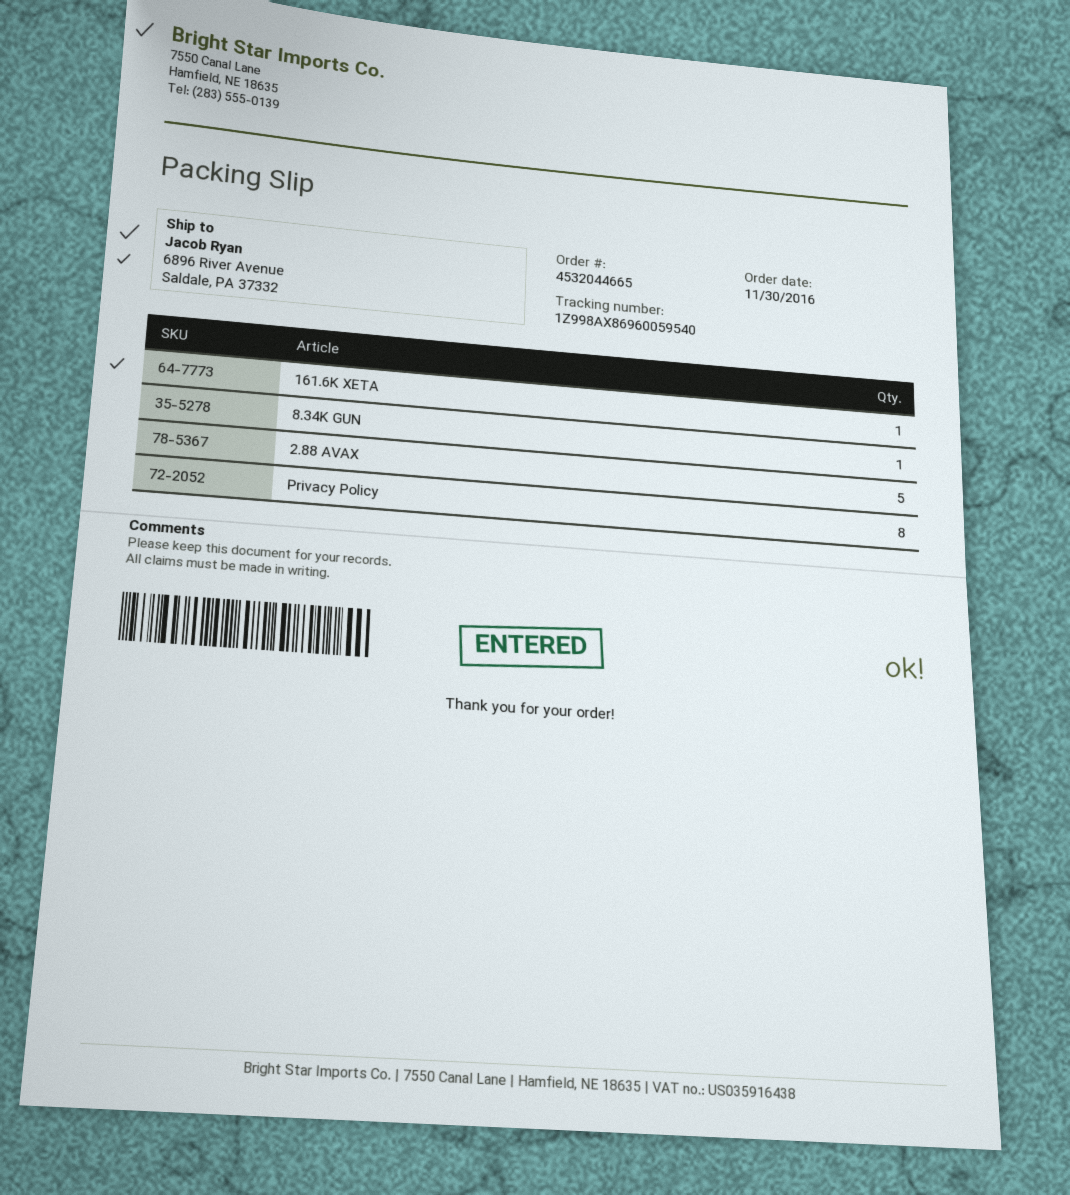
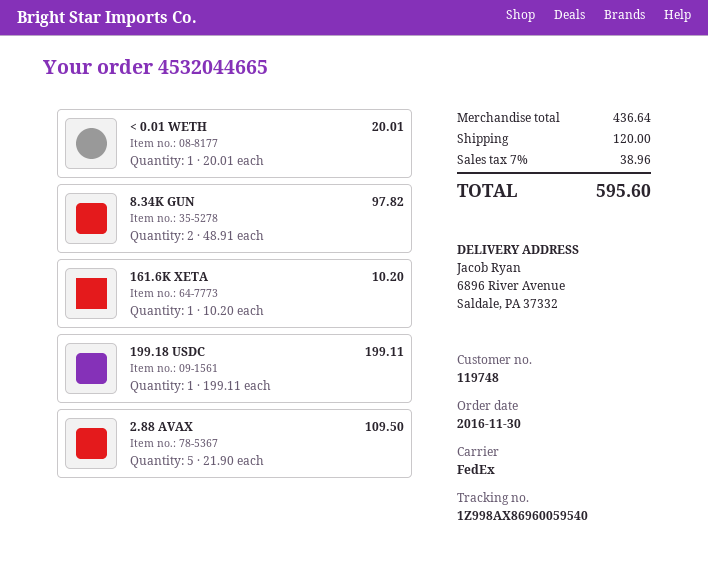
8.34K GUN: 1 -> 2
Privacy Policy: 8 -> none
< 0.01 WETH: none -> 1
199.18 USDC: none -> 1

